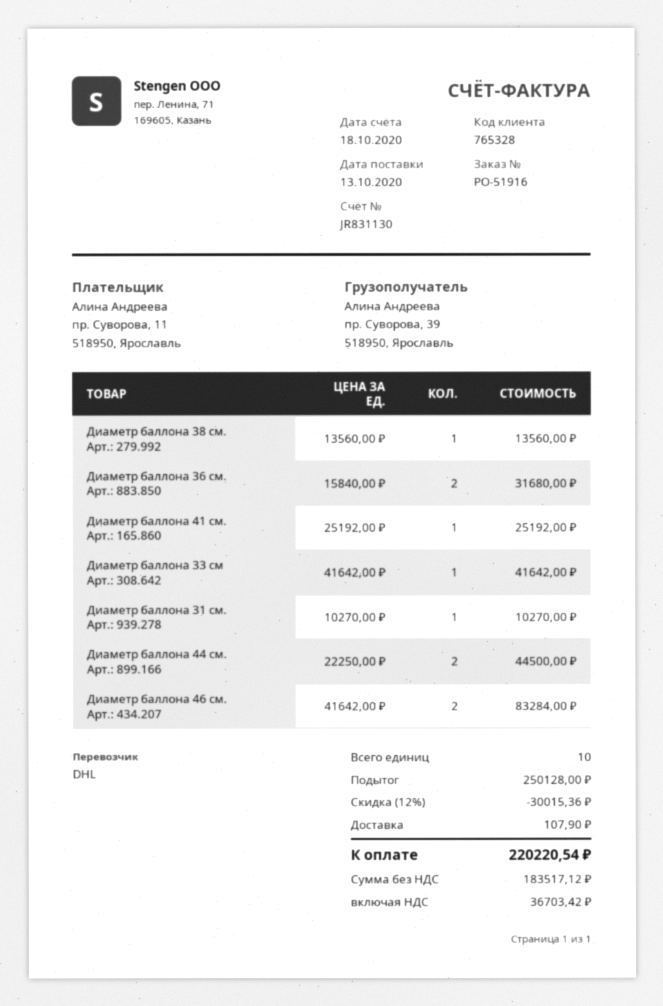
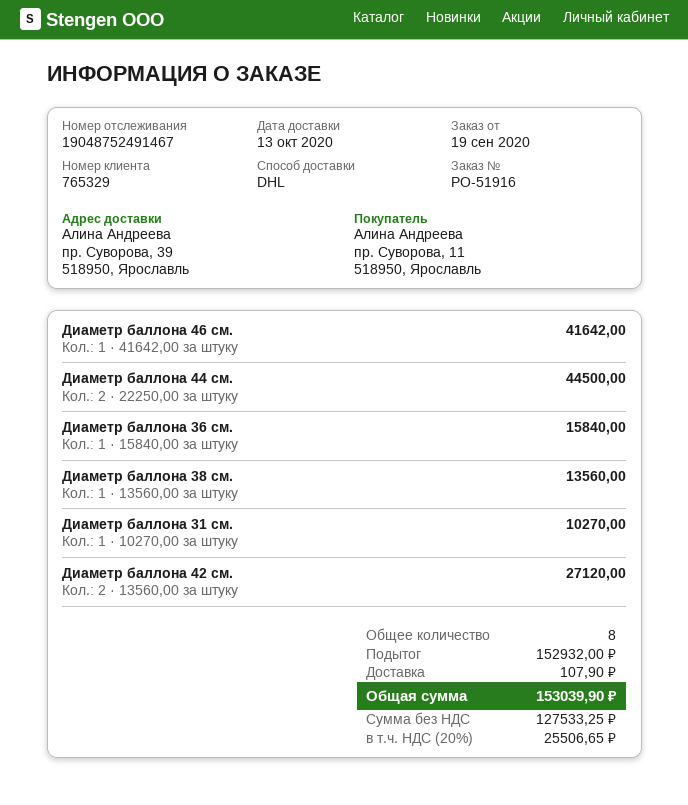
customer number: 765328 -> 765329
Диаметр баллона 36 см.: 2 x 15840.00 = 31680.00 -> 1 x 15840.00 = 15840.00
Диаметр баллона 41 см.: 1 x 25192.00 = 25192.00 -> none
Диаметр баллона 33 см: 1 x 41642.00 = 41642.00 -> none
Диаметр баллона 46 см.: 2 x 41642.00 = 83284.00 -> 1 x 41642.00 = 41642.00
Диаметр баллона 42 см.: none -> 2 x 13560.00 = 27120.00
total quantity: 10 -> 8
subtotal: 250128.00 -> 152932.00
discount: 12% = 30015.36 -> none
net: 183517.12 -> 127533.25
tax: 36703.42 -> 25506.65
total: 220220.54 -> 153039.90

